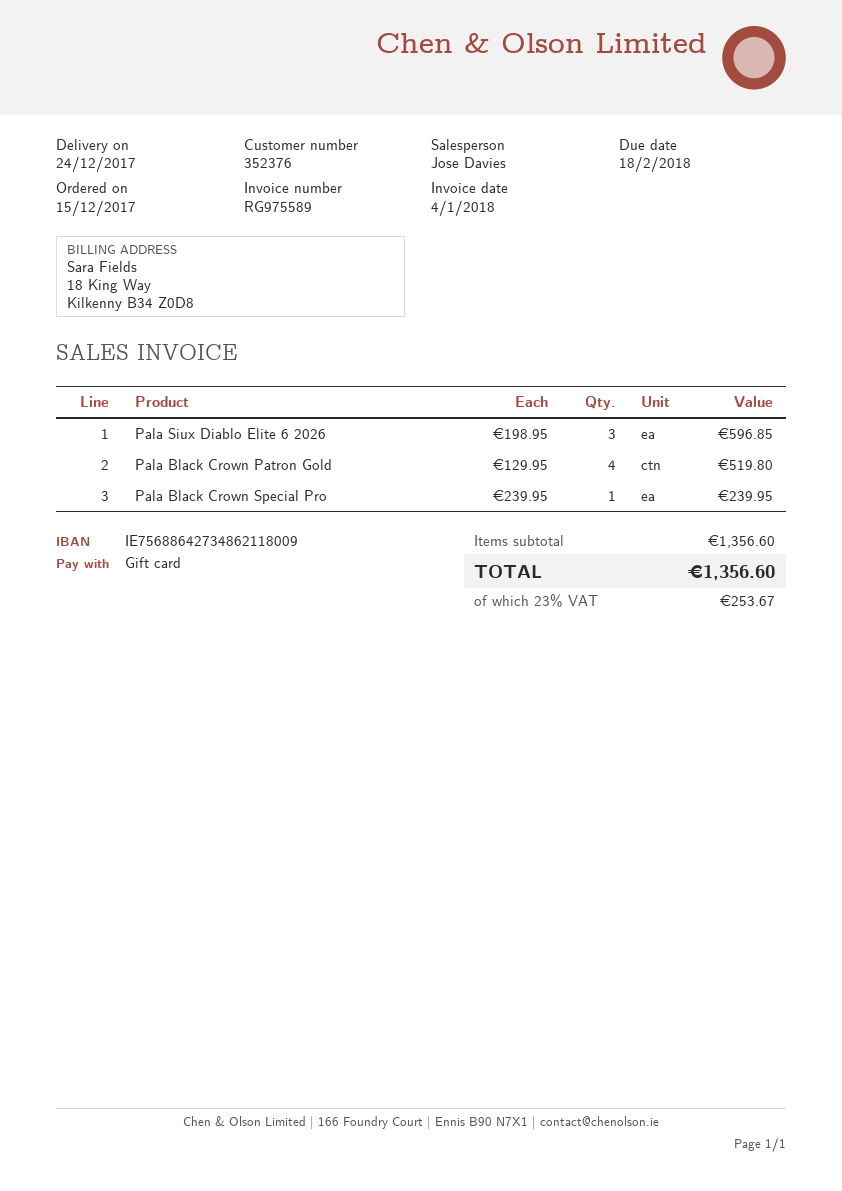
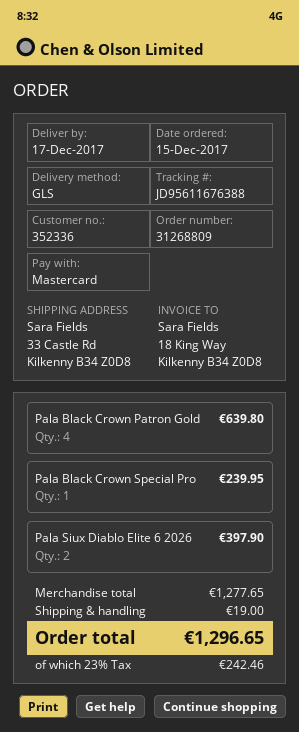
delivery date: 2017-12-24 -> 2017-12-17
customer number: 352376 -> 352336
payment method: gift card -> Mastercard
Pala Siux Diablo Elite 6 2026: 3 for 596.85 -> 2 for 397.90
Pala Black Crown Patron Gold: 4 for 519.80 -> 4 for 639.80
subtotal: 1356.60 -> 1277.65
shipping: none -> 19.00
tax: 23% = 253.67 -> 23% = 242.46
total: 1356.60 -> 1296.65

